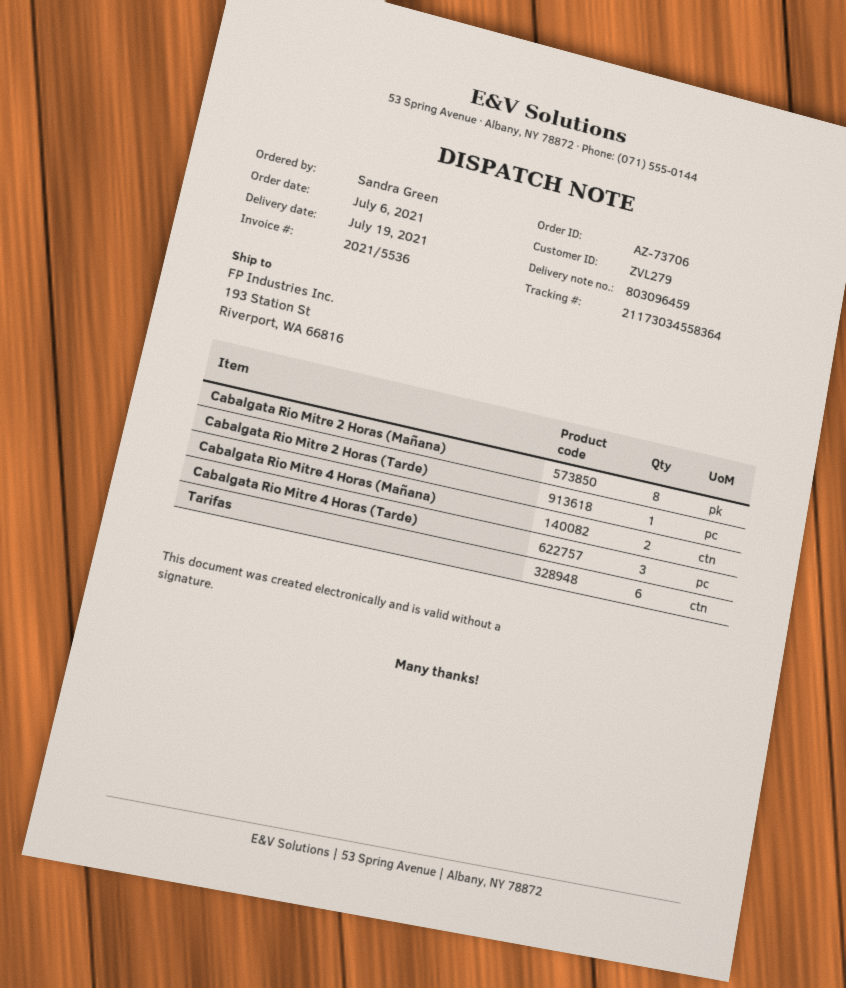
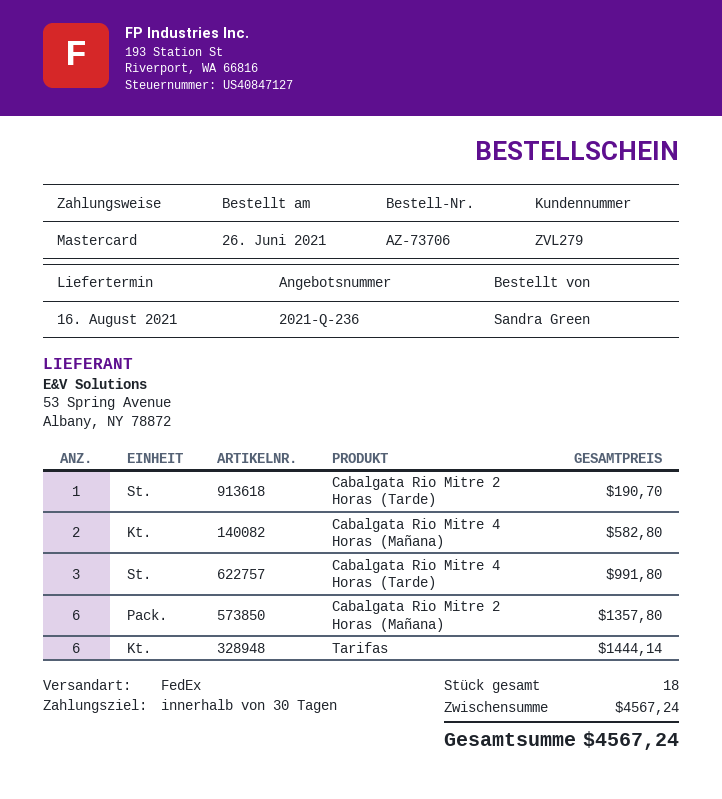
order date: 2021-07-06 -> 2021-06-26
delivery date: 2021-07-19 -> 2021-08-16
Cabalgata Rio Mitre 2 Horas (Mañana): 8 -> 6

